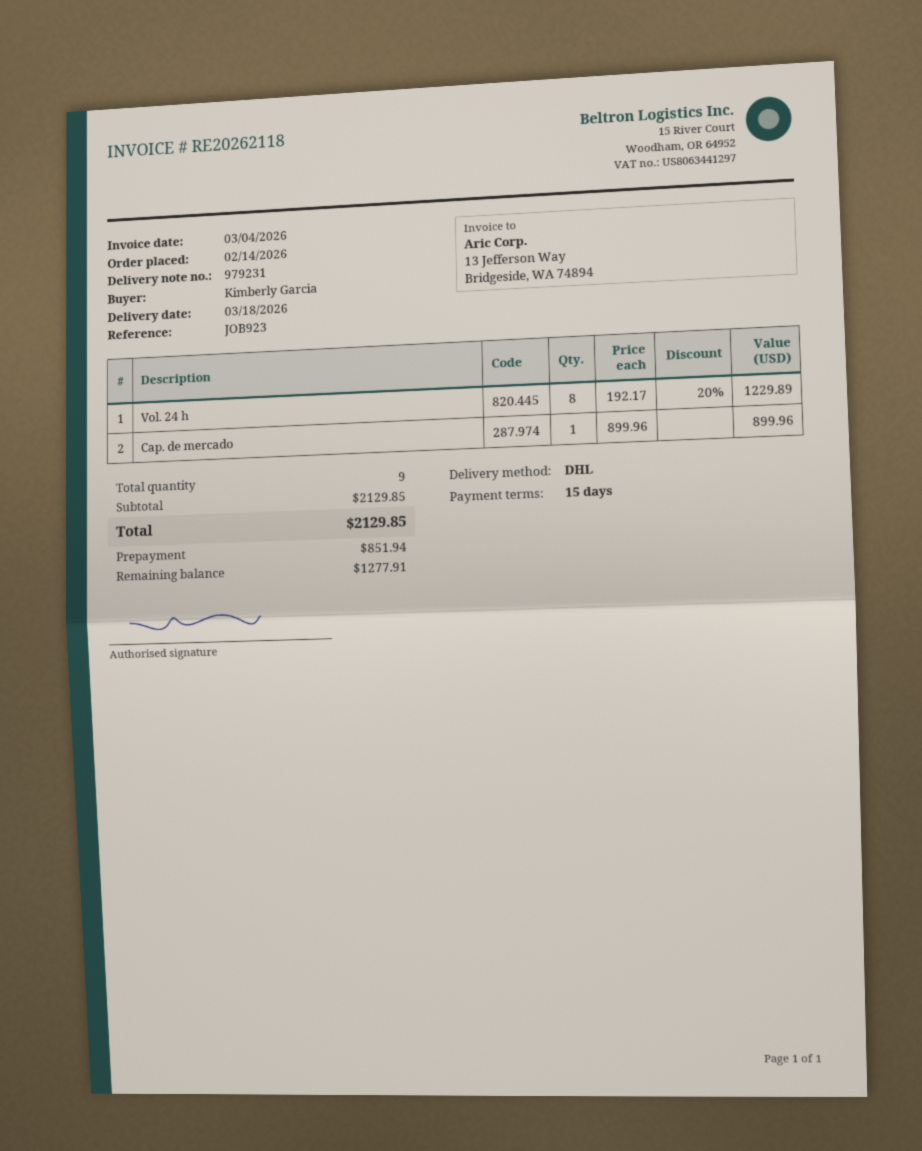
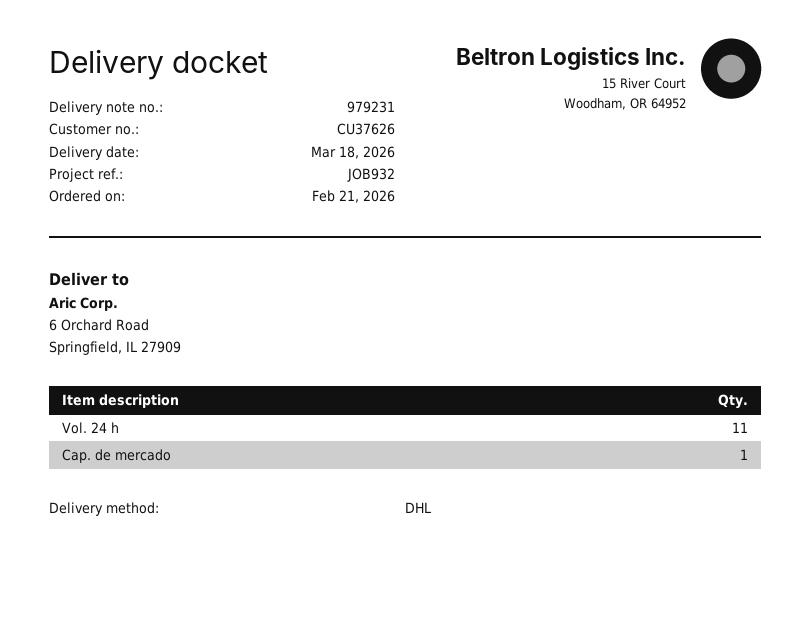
order date: 2026-02-14 -> 2026-02-21
reference: JOB923 -> JOB932
Vol. 24 h: 8 -> 11

